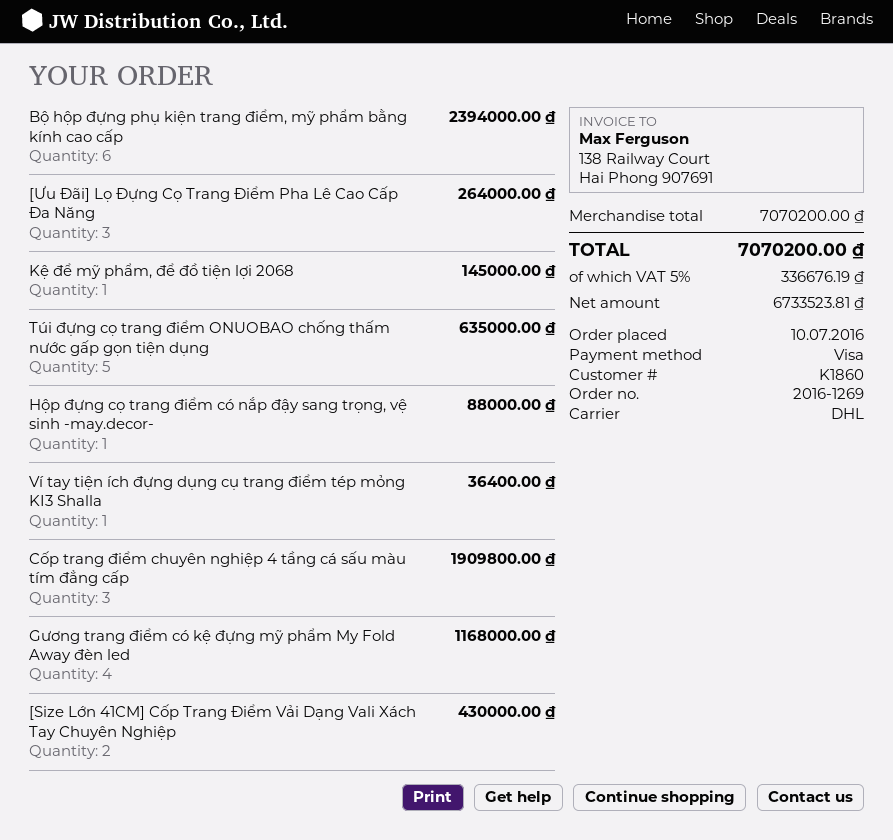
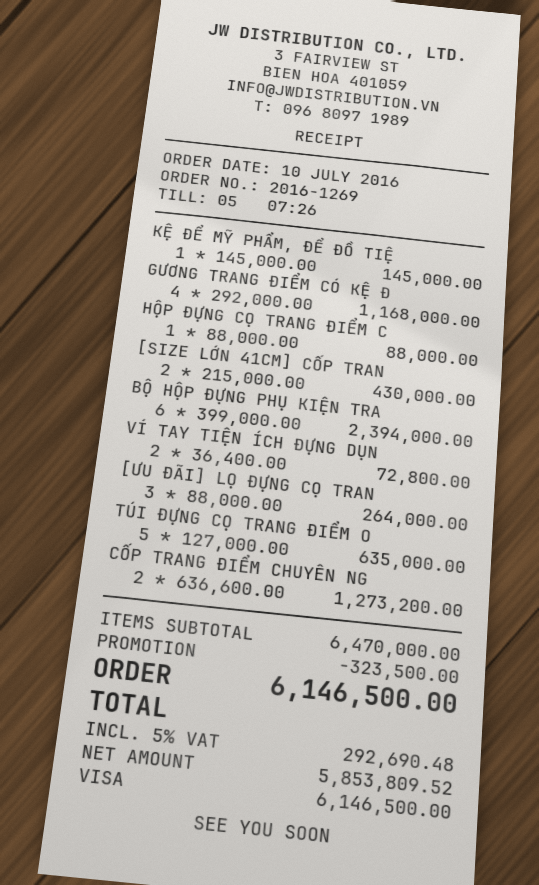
Ví tay tiện ích đựng dụng cụ trang điểm tép mỏng KI3 Shalla: 1 for 36400.00 -> 2 for 72800.00
Cốp trang điểm chuyên nghiệp 4 tầng cá sấu màu tím đẳng cấp: 3 for 1909800.00 -> 2 for 1273200.00
subtotal: 7070200.00 -> 6470000.00
discount: none -> 323500.00
net: 6733523.81 -> 5853809.52
tax: 5% = 336676.19 -> 5% = 292690.48
total: 7070200.00 -> 6146500.00

